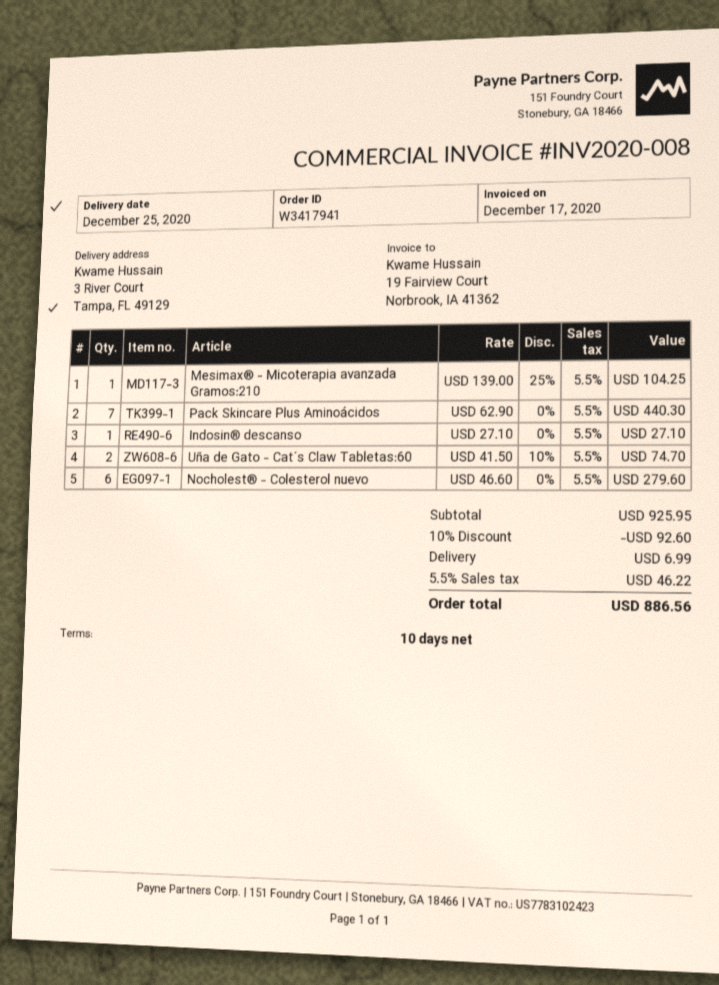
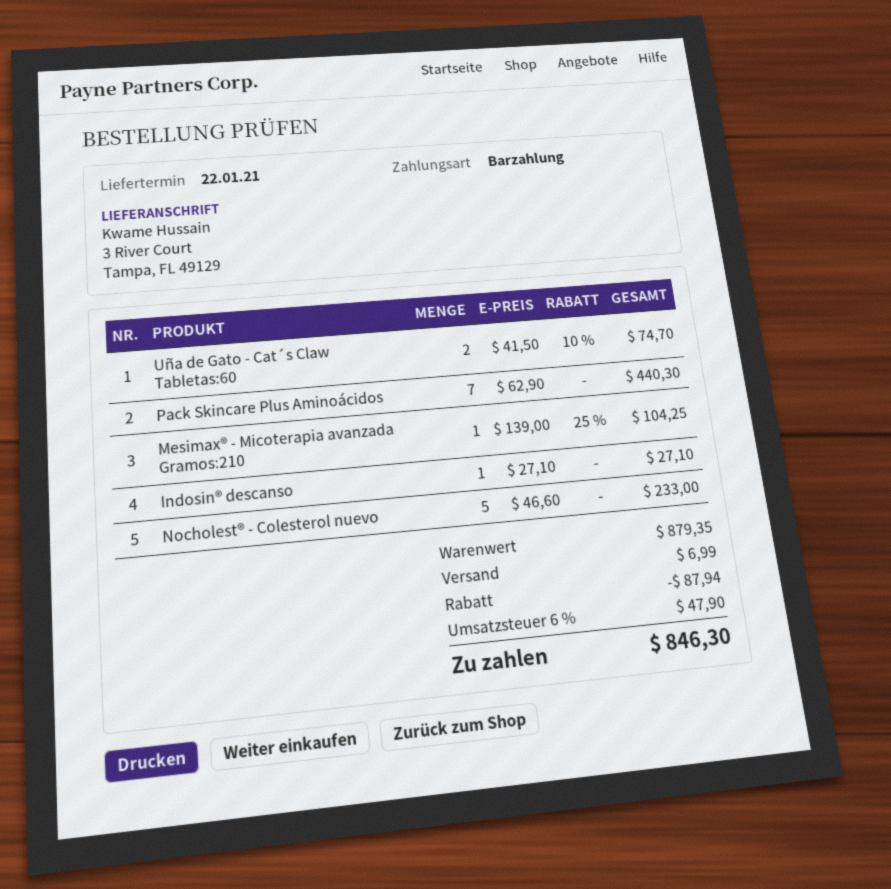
delivery date: 2020-12-25 -> 2021-01-22
Nocholest® - Colesterol nuevo: 6 x 46.60 = 279.60 -> 5 x 46.60 = 233.00
subtotal: 925.95 -> 879.35
discount: 92.60 -> 87.94
tax: 5.5% = 46.22 -> 6% = 47.90
total: 886.56 -> 846.30

